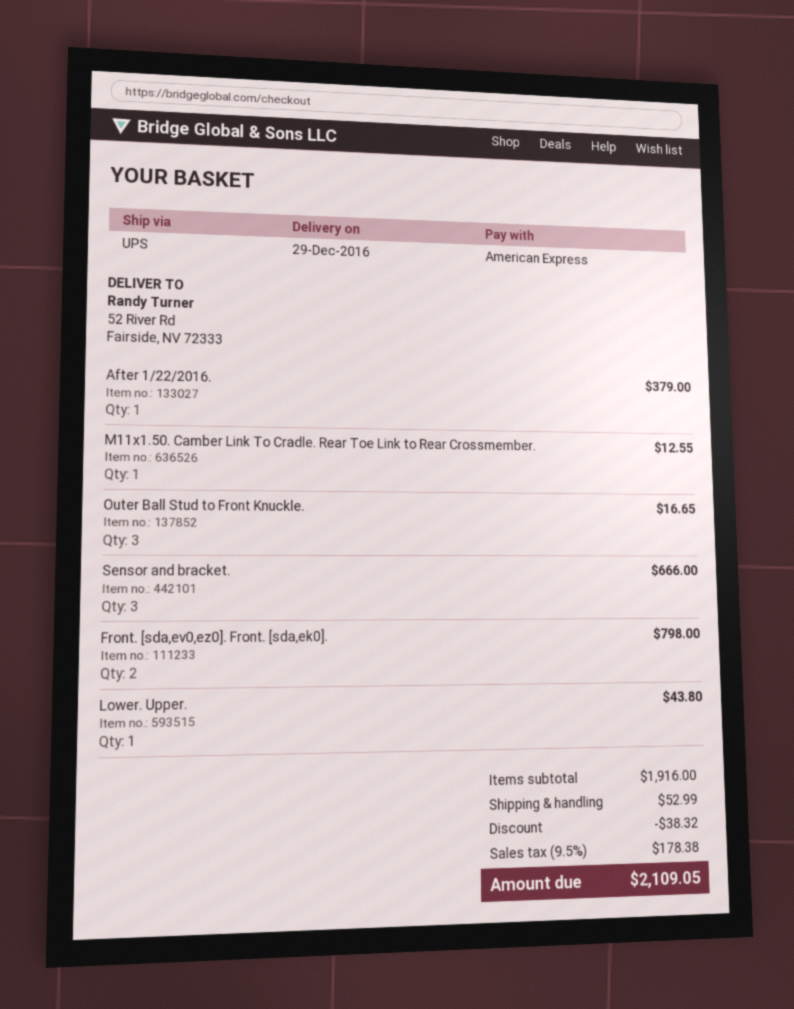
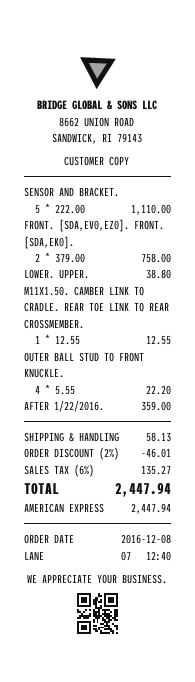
After 1/22/2016.: 1 for 379.00 -> 1 for 359.00
Outer Ball Stud to Front Knuckle.: 3 for 16.65 -> 4 for 22.20
Sensor and bracket.: 3 for 666.00 -> 5 for 1110.00
Front. [sda,ev0,ez0]. Front. [sda,ek0].: 2 for 798.00 -> 2 for 758.00
Lower. Upper.: 1 for 43.80 -> 1 for 38.80
discount: 38.32 -> 46.01
shipping: 52.99 -> 58.13
tax: 9.5% = 178.38 -> 6% = 135.27
total: 2109.05 -> 2447.94

